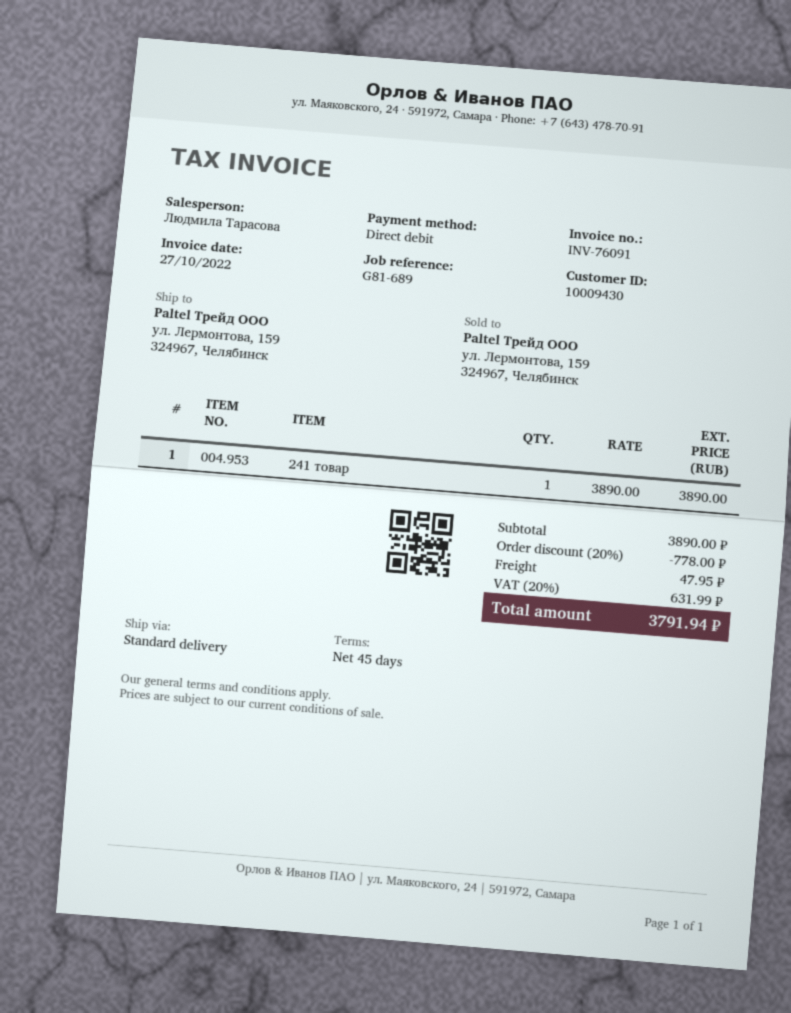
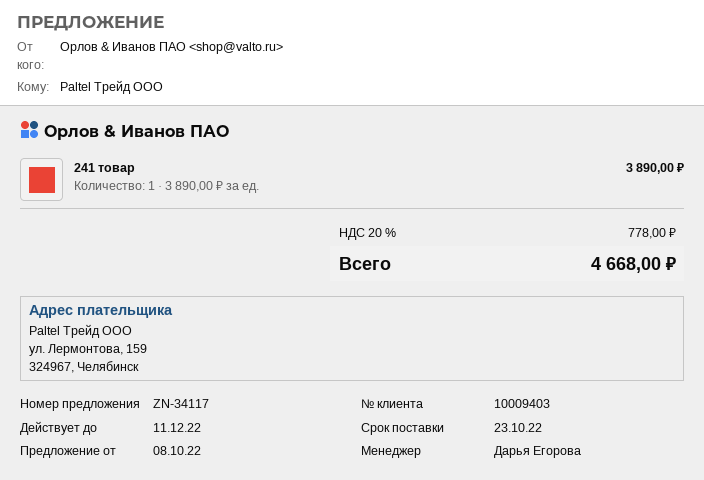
customer number: 10009430 -> 10009403
sales rep: Людмила Тарасова -> Дарья Егорова
discount: 20% = 778.00 -> none
shipping: 47.95 -> none
tax: 20% = 631.99 -> 20% = 778.00
total: 3791.94 -> 4668.00

